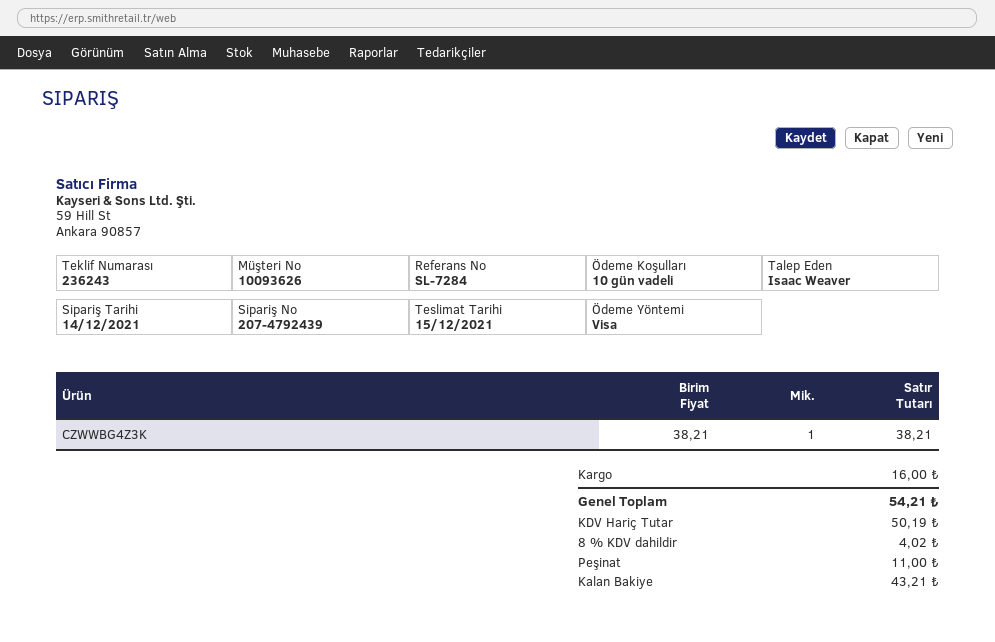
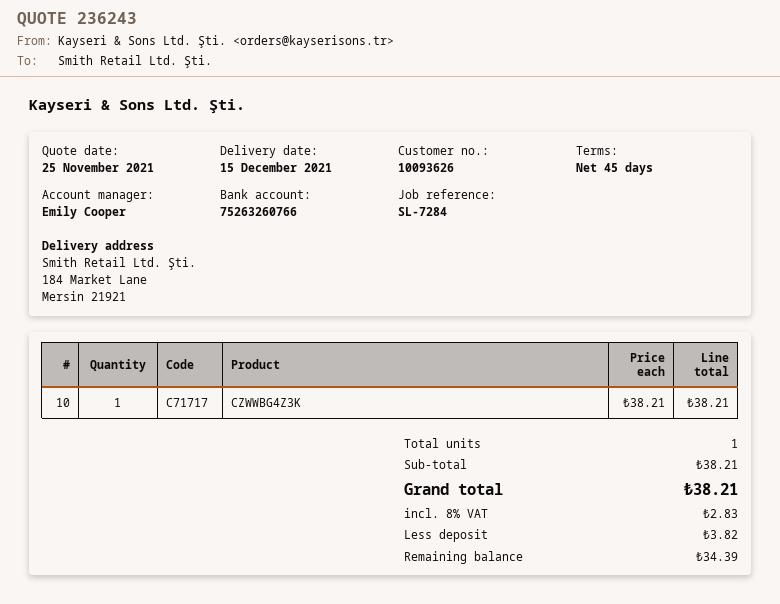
payment terms: 10 days -> 45 days
shipping: 16.00 -> none
tax: 8% = 4.02 -> 8% = 2.83
total: 54.21 -> 38.21
deposit: 11.00 -> 3.82
balance: 43.21 -> 34.39

